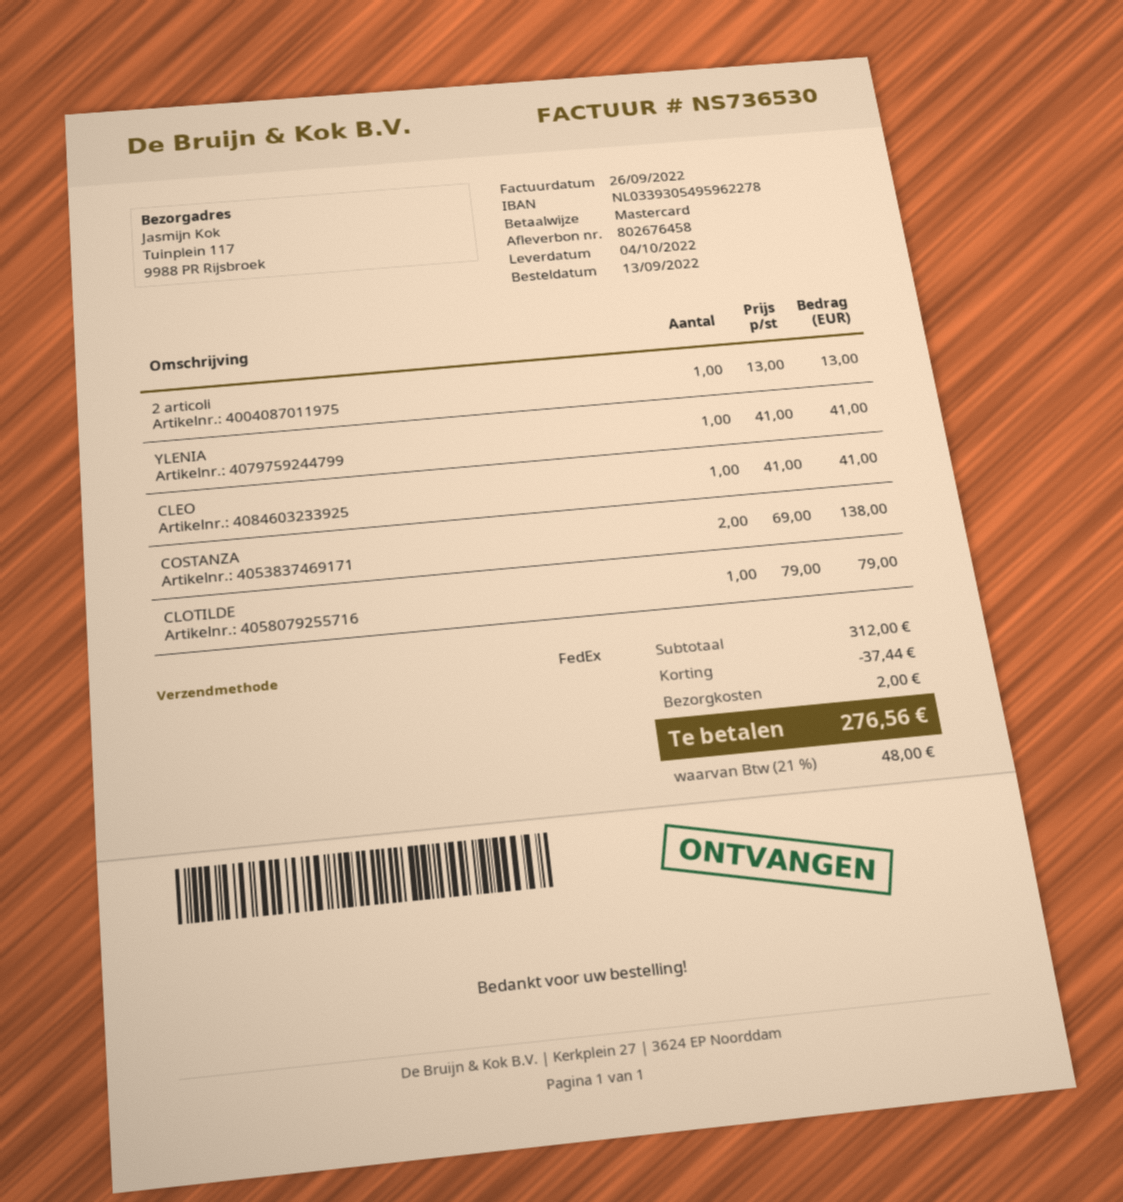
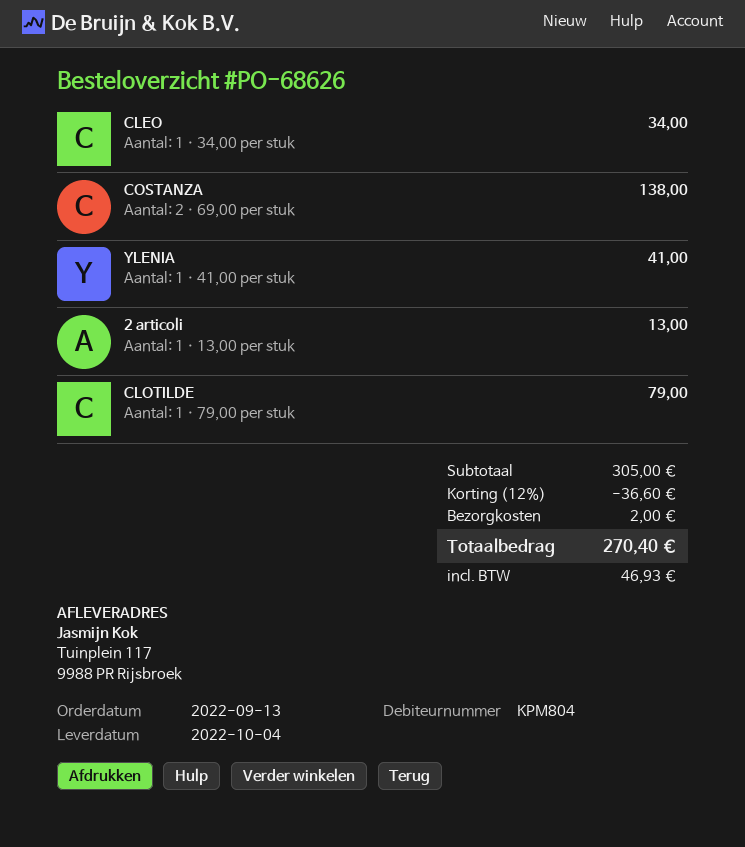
CLEO: 1 x 41.00 = 41.00 -> 1 x 34.00 = 34.00
subtotal: 312.00 -> 305.00
discount: 37.44 -> 36.60
tax: 48.00 -> 46.93
total: 276.56 -> 270.40

